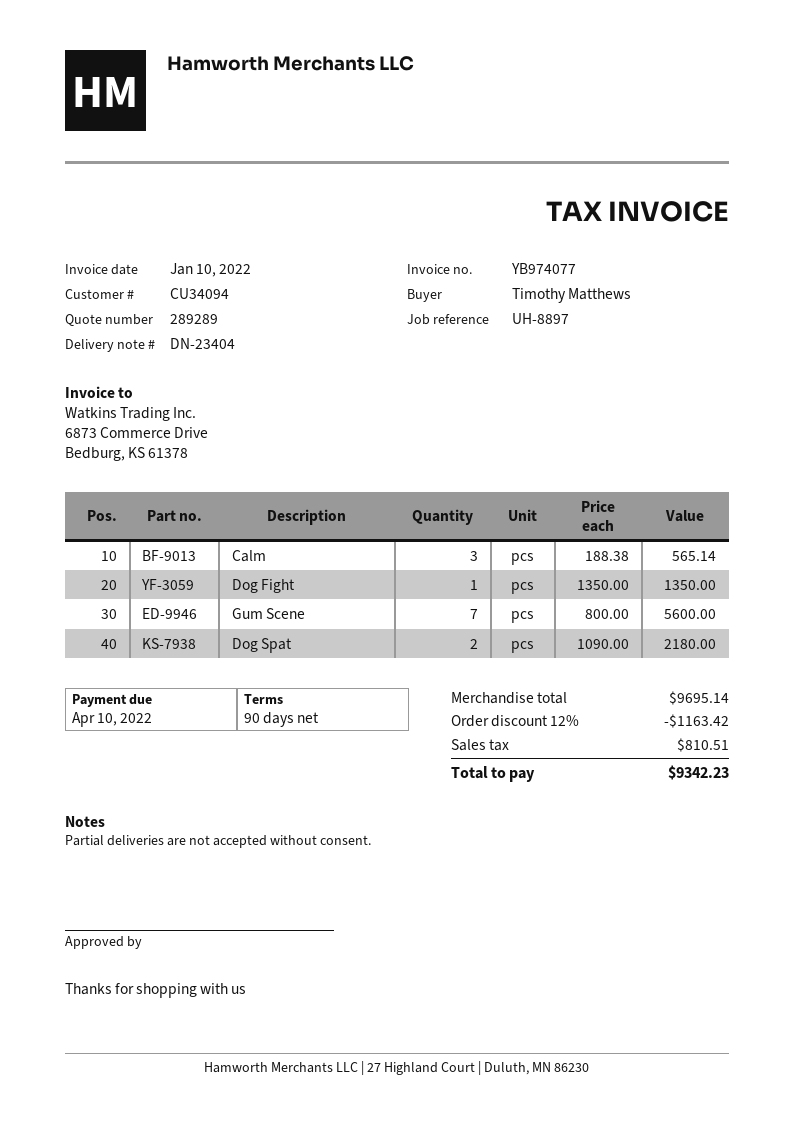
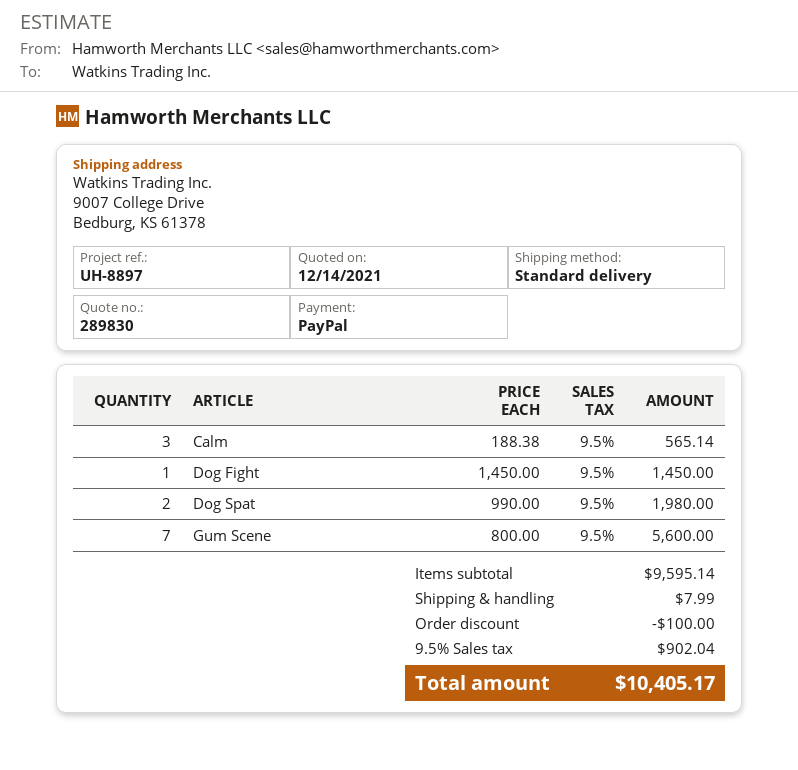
quote number: 289289 -> 289830
Dog Fight: 1 x 1350.00 = 1350.00 -> 1 x 1450.00 = 1450.00
Dog Spat: 2 x 1090.00 = 2180.00 -> 2 x 990.00 = 1980.00
subtotal: 9695.14 -> 9595.14
discount: 1163.42 -> 100.00
shipping: none -> 7.99
tax: 810.51 -> 902.04
total: 9342.23 -> 10405.17

